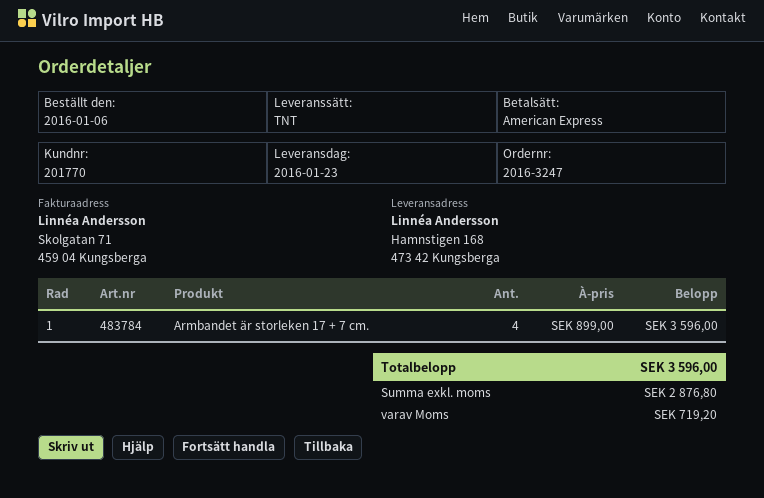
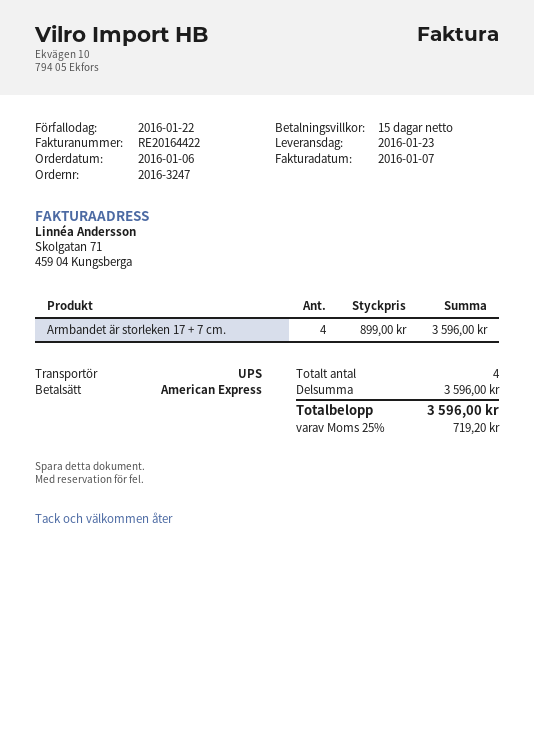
shipping method: TNT -> UPS

